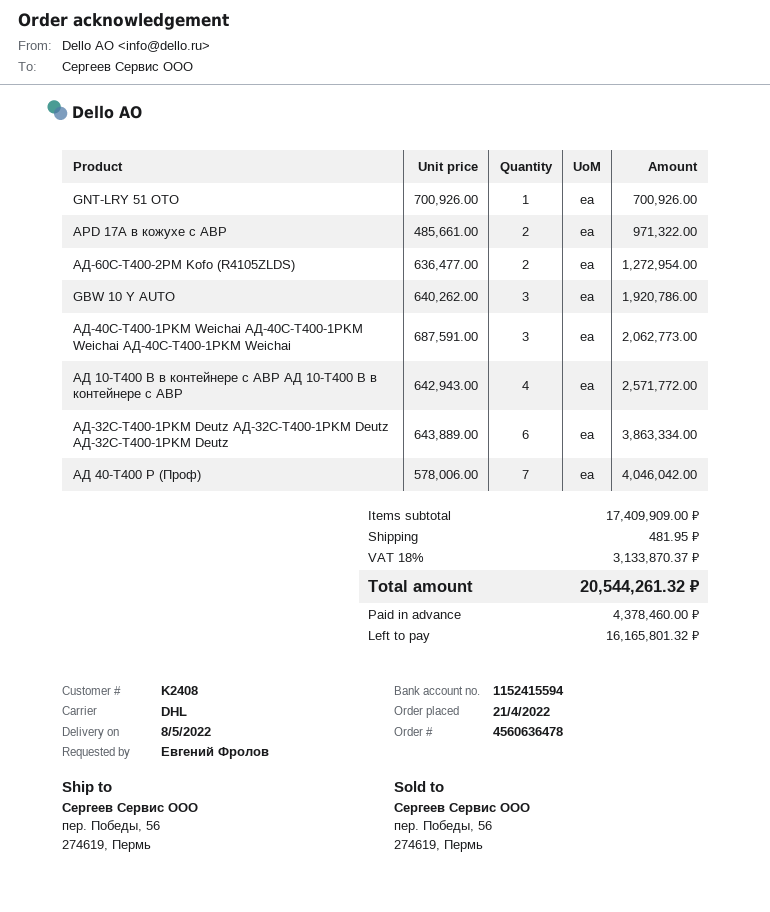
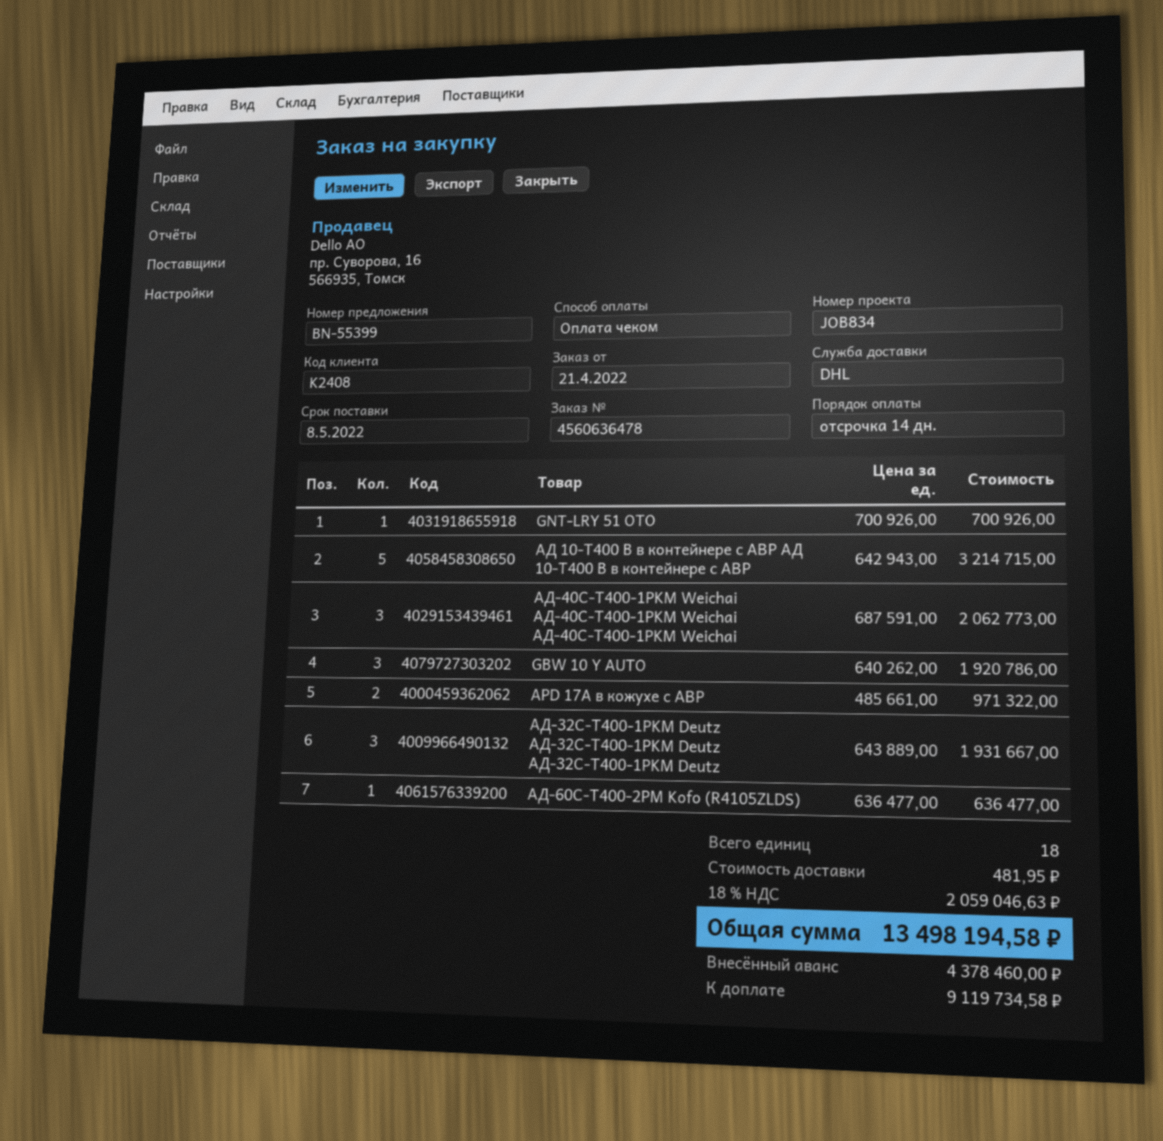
АД-60С-Т400-2РМ Kofo (R4105ZLDS): 2 x 636477.00 = 1272954.00 -> 1 x 636477.00 = 636477.00
АД 10-Т400 B в контейнере с АВР АД 10-Т400 B в контейнере с АВР: 4 x 642943.00 = 2571772.00 -> 5 x 642943.00 = 3214715.00
АД-32С-Т400-1РKМ Deutz АД-32С-Т400-1РKМ Deutz АД-32С-Т400-1РKМ Deutz: 6 x 643889.00 = 3863334.00 -> 3 x 643889.00 = 1931667.00
АД 40-Т400 P (Проф): 7 x 578006.00 = 4046042.00 -> none
tax: 18% = 3133870.37 -> 18% = 2059046.63
total: 20544261.32 -> 13498194.58
balance: 16165801.32 -> 9119734.58

